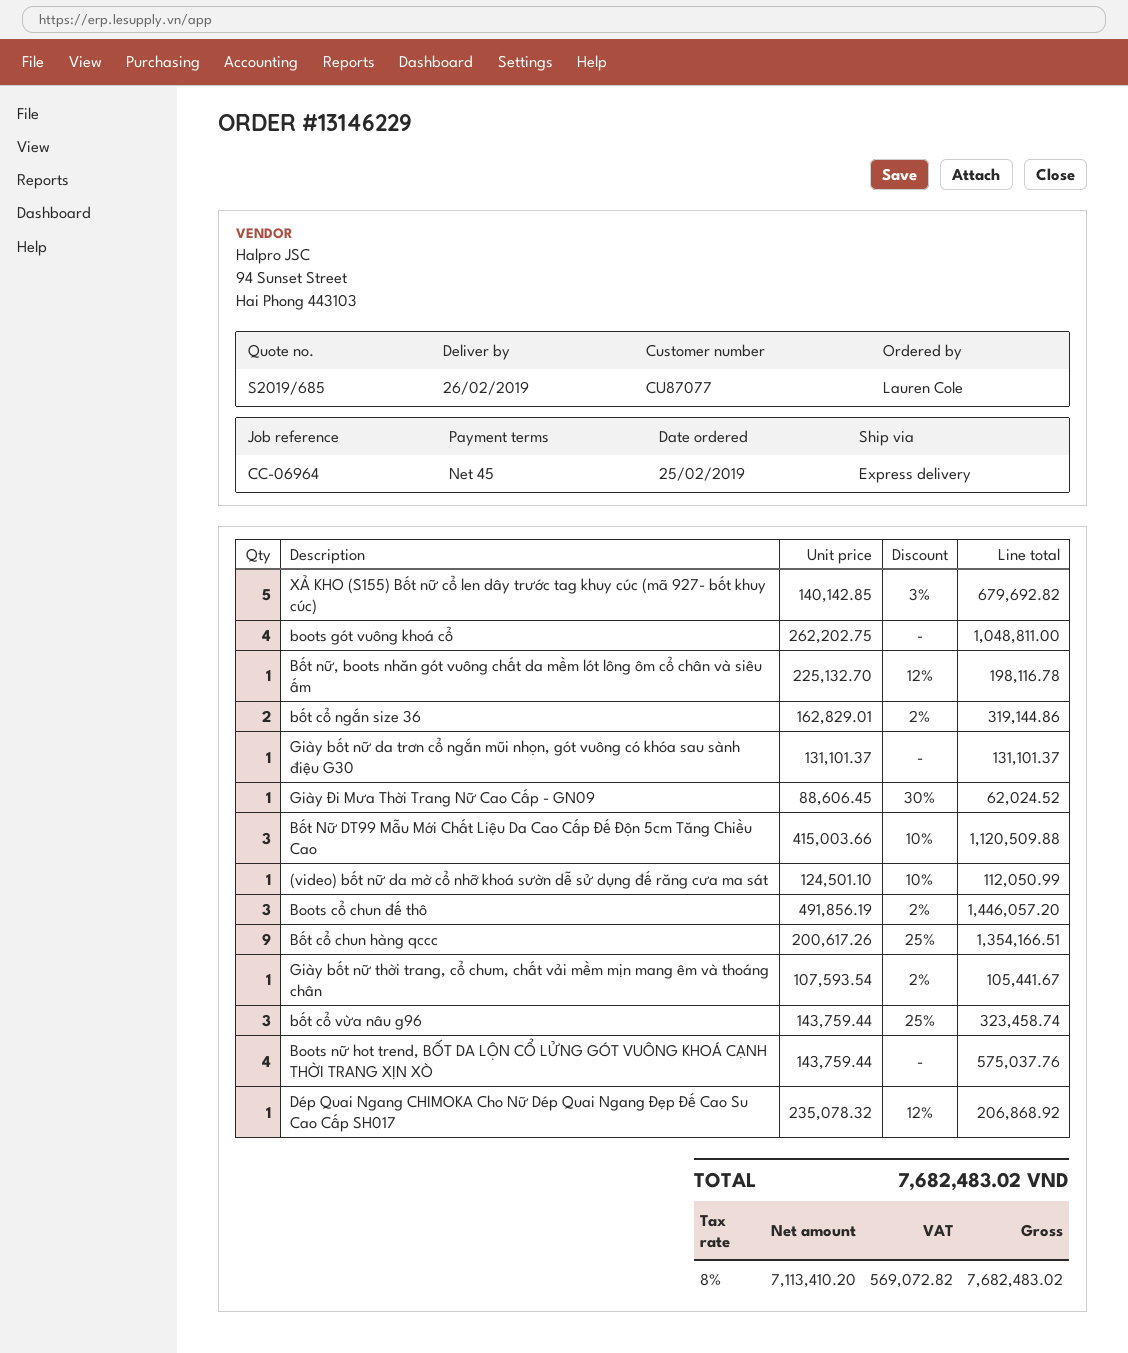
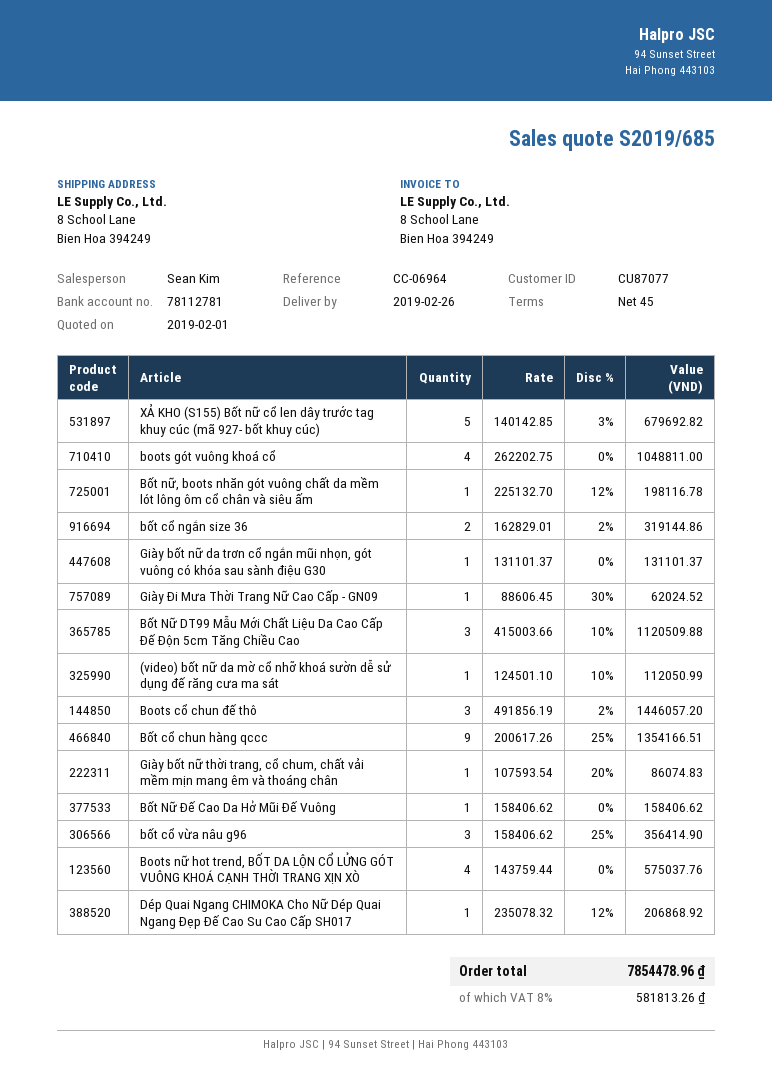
Giày bốt nữ thời trang, cổ chum, chất vải mềm mịn mang êm và thoáng chân: 1 x 107593.54 - 2% = 105441.67 -> 1 x 107593.54 - 20% = 86074.83
bốt cổ vừa nâu g96: 3 x 143759.44 - 25% = 323458.74 -> 3 x 158406.62 - 25% = 356414.90
Bốt Nữ Đế Cao Da Hở Mũi Đế Vuông: none -> 1 x 158406.62 = 158406.62
tax: 8% = 569072.82 -> 8% = 581813.26
total: 7682483.02 -> 7854478.96

